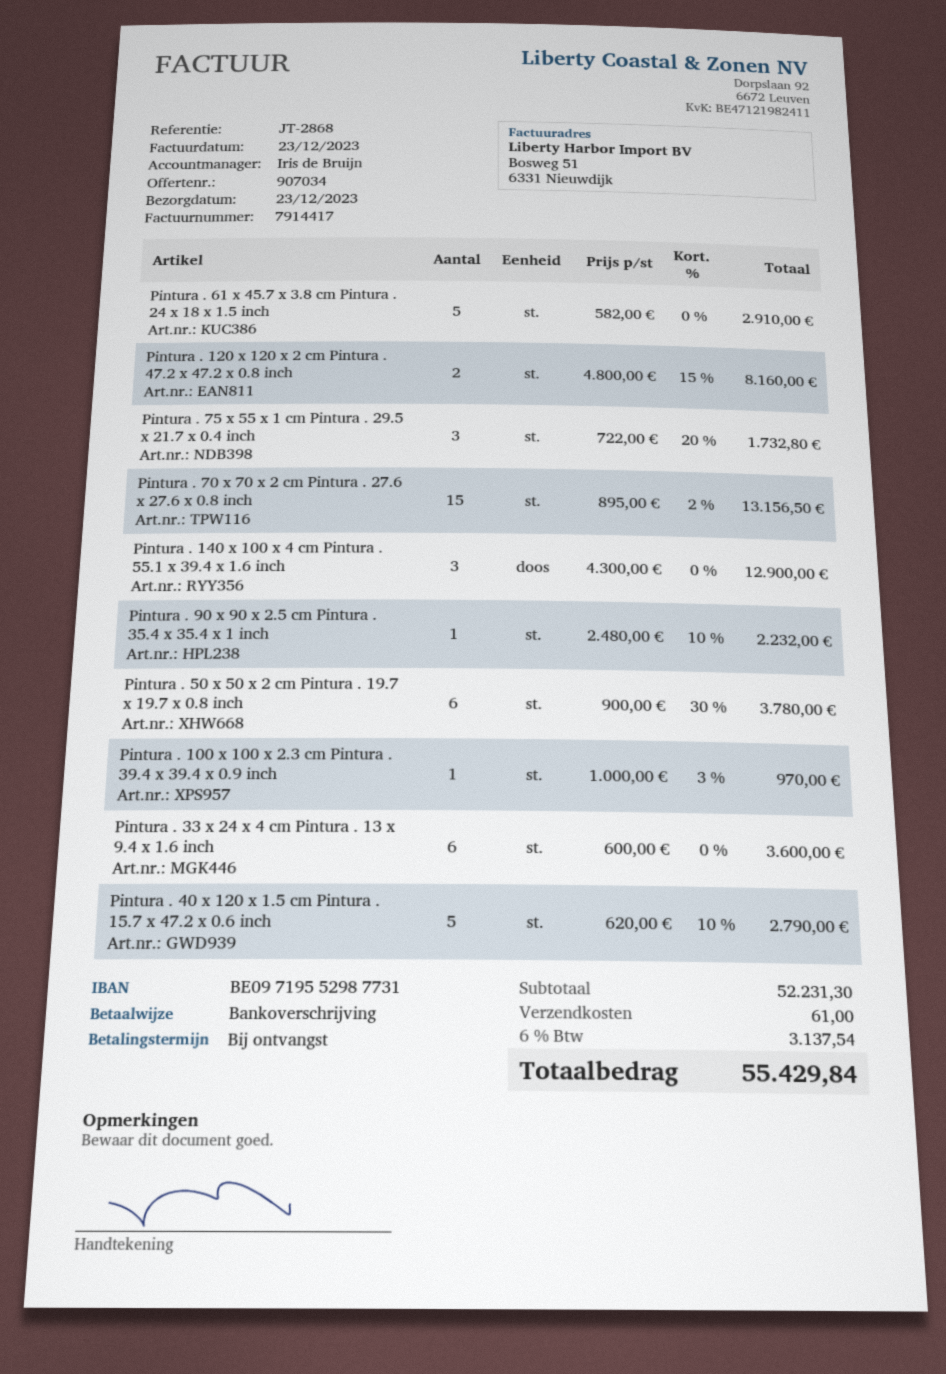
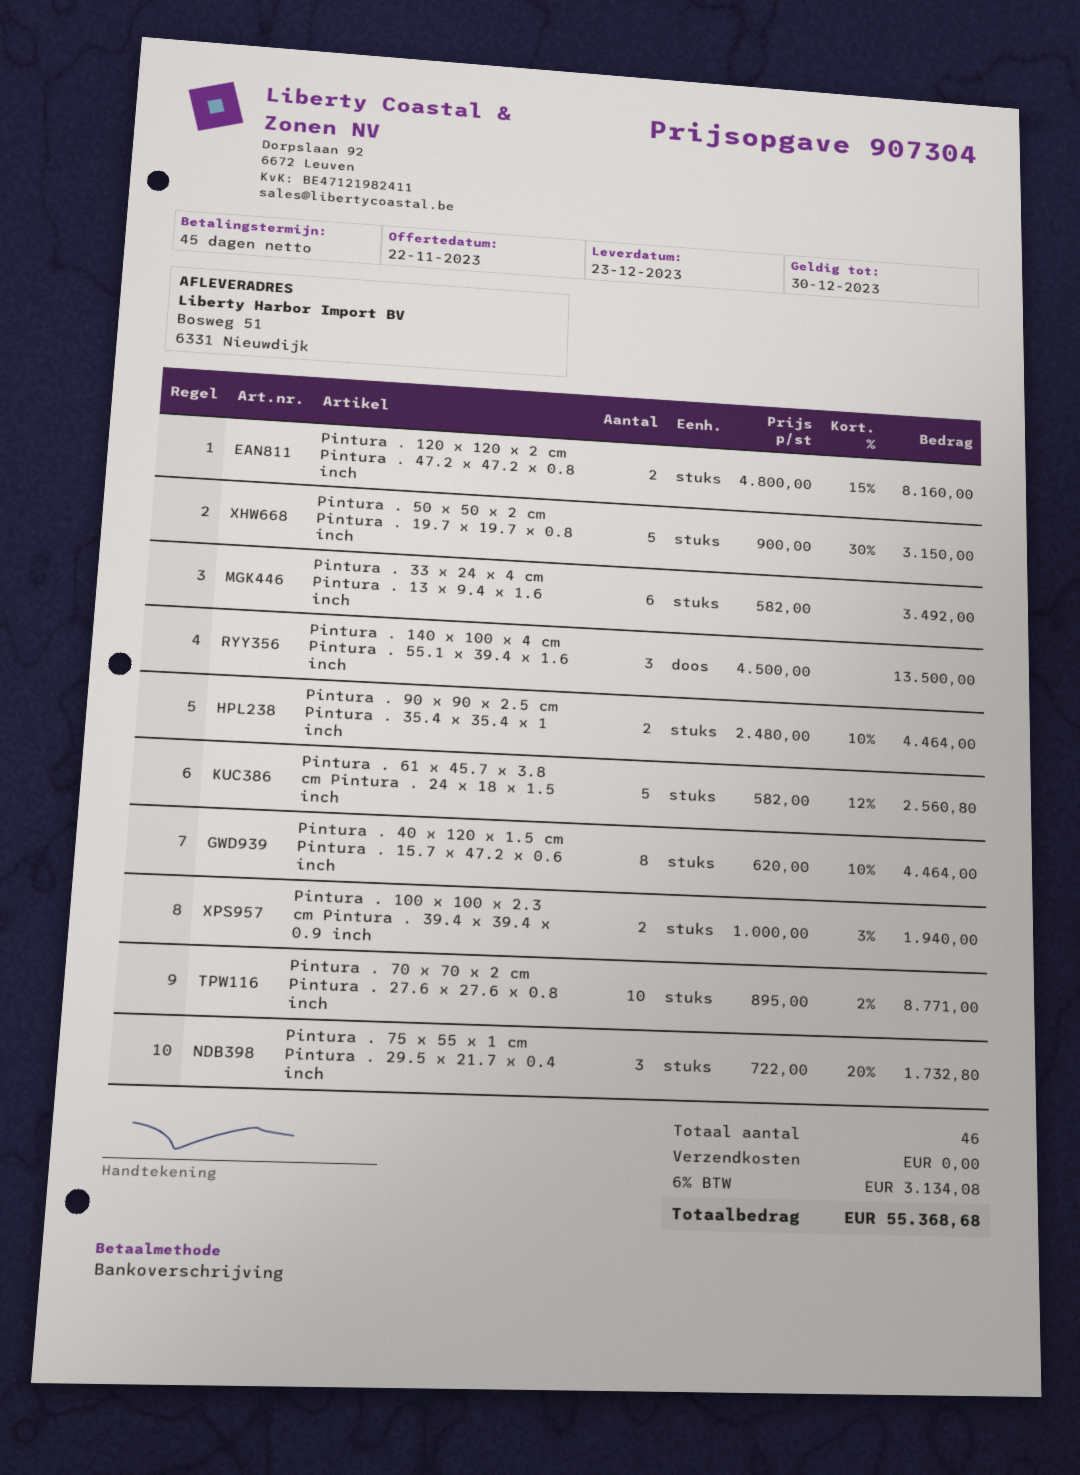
quote number: 907034 -> 907304
payment terms: on receipt -> 45 days
Pintura . 61 x 45.7 x 3.8 cm Pintura . 24 x 18 x 1.5 inch: 5 x 582.00 = 2910.00 -> 5 x 582.00 - 12% = 2560.80
Pintura . 70 x 70 x 2 cm Pintura . 27.6 x 27.6 x 0.8 inch: 15 x 895.00 - 2% = 13156.50 -> 10 x 895.00 - 2% = 8771.00
Pintura . 140 x 100 x 4 cm Pintura . 55.1 x 39.4 x 1.6 inch: 3 x 4300.00 = 12900.00 -> 3 x 4500.00 = 13500.00
Pintura . 90 x 90 x 2.5 cm Pintura . 35.4 x 35.4 x 1 inch: 1 x 2480.00 - 10% = 2232.00 -> 2 x 2480.00 - 10% = 4464.00
Pintura . 50 x 50 x 2 cm Pintura . 19.7 x 19.7 x 0.8 inch: 6 x 900.00 - 30% = 3780.00 -> 5 x 900.00 - 30% = 3150.00
Pintura . 100 x 100 x 2.3 cm Pintura . 39.4 x 39.4 x 0.9 inch: 1 x 1000.00 - 3% = 970.00 -> 2 x 1000.00 - 3% = 1940.00
Pintura . 33 x 24 x 4 cm Pintura . 13 x 9.4 x 1.6 inch: 6 x 600.00 = 3600.00 -> 6 x 582.00 = 3492.00
Pintura . 40 x 120 x 1.5 cm Pintura . 15.7 x 47.2 x 0.6 inch: 5 x 620.00 - 10% = 2790.00 -> 8 x 620.00 - 10% = 4464.00
shipping: 61.00 -> 0.00
tax: 6% = 3137.54 -> 6% = 3134.08
total: 55429.84 -> 55368.68

